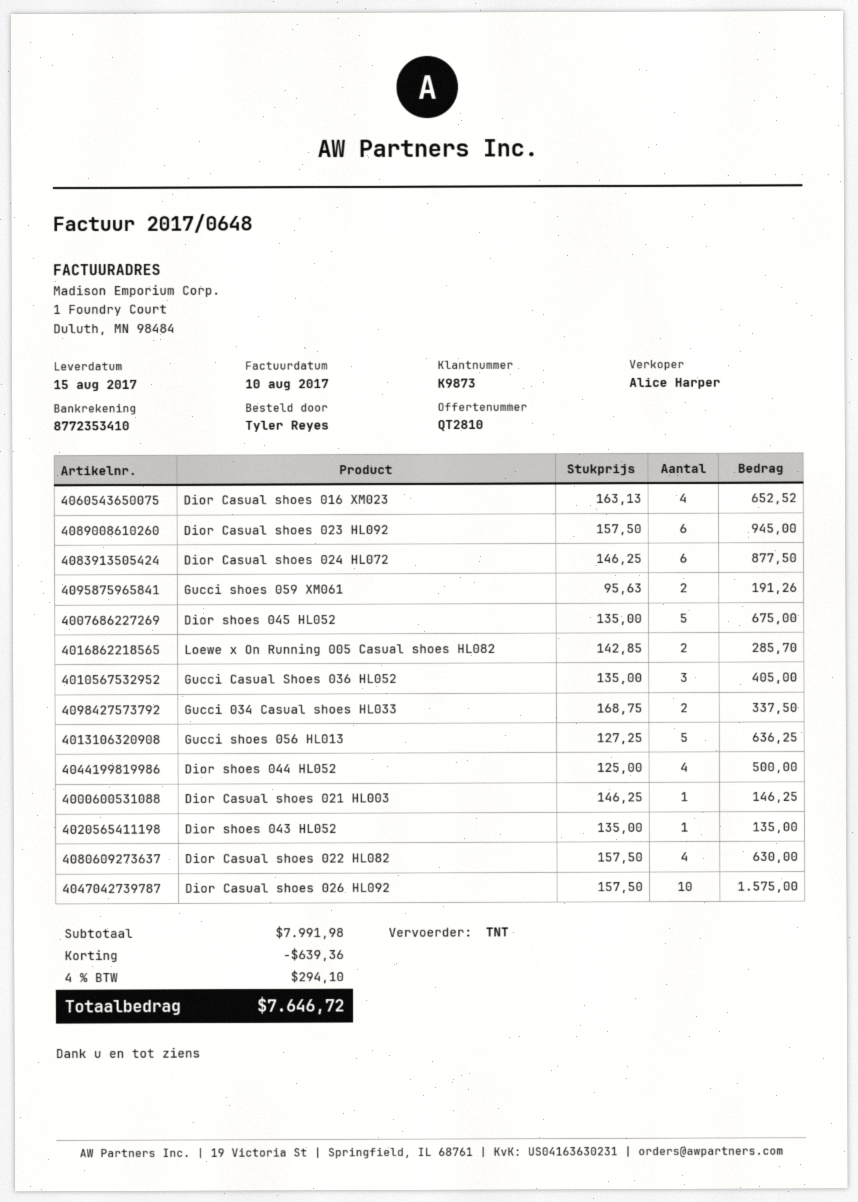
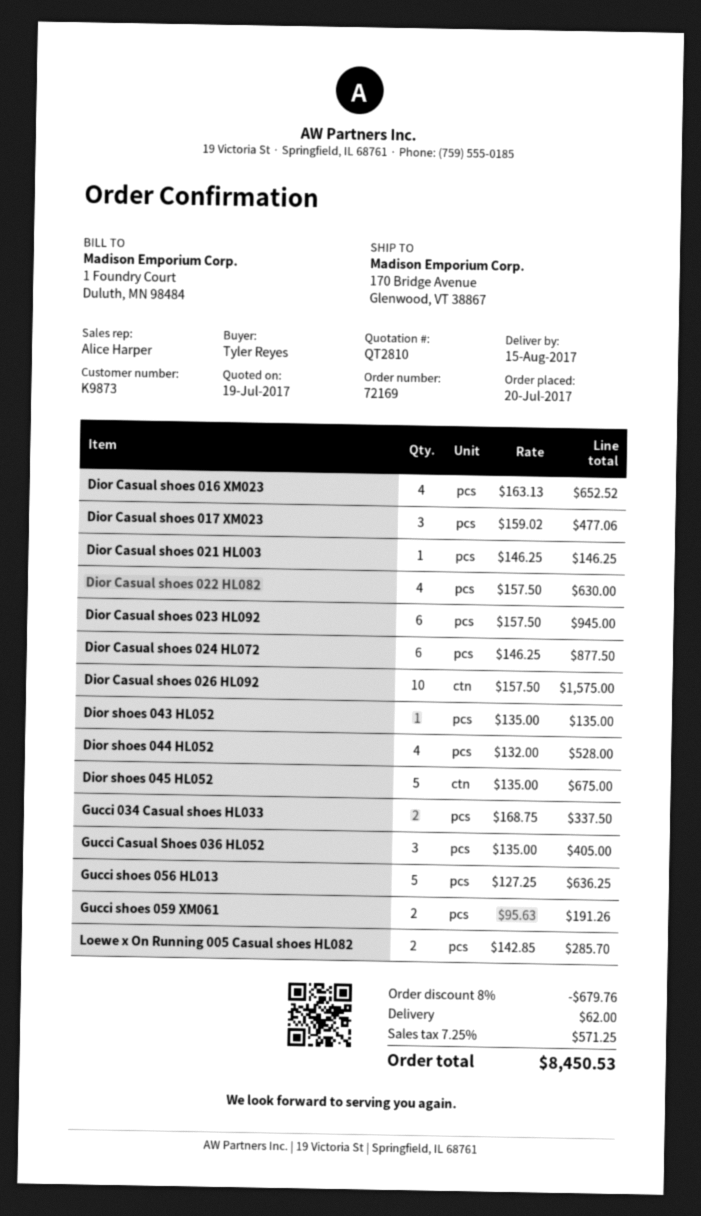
Dior shoes 044 HL052: 4 x 125.00 = 500.00 -> 4 x 132.00 = 528.00
Dior Casual shoes 017 XM023: none -> 3 x 159.02 = 477.06
discount: 639.36 -> 679.76
shipping: none -> 62.00
tax: 4% = 294.10 -> 7.25% = 571.25
total: 7646.72 -> 8450.53

